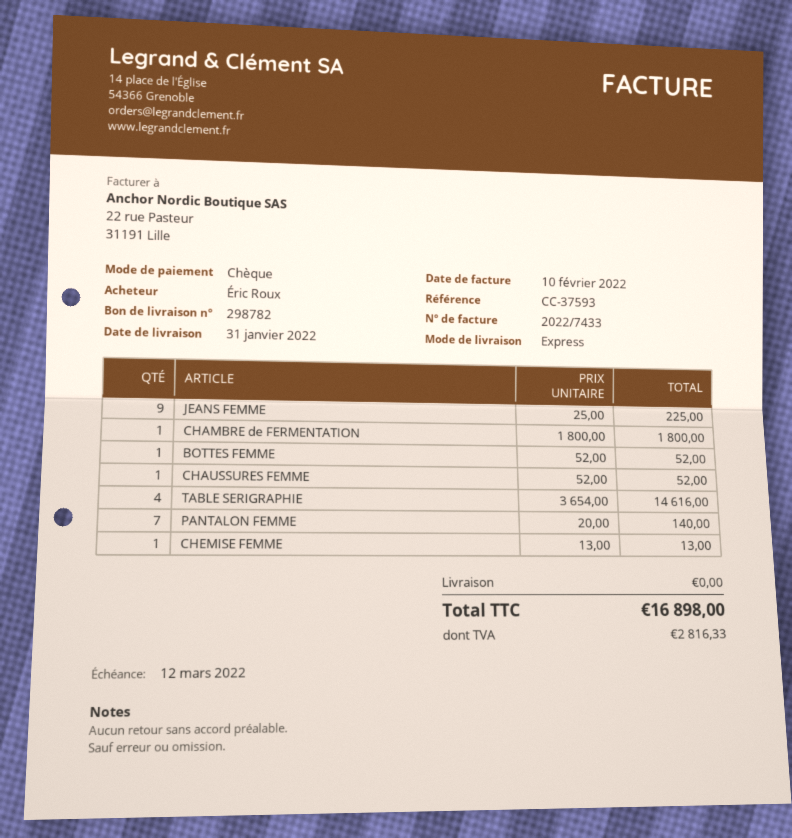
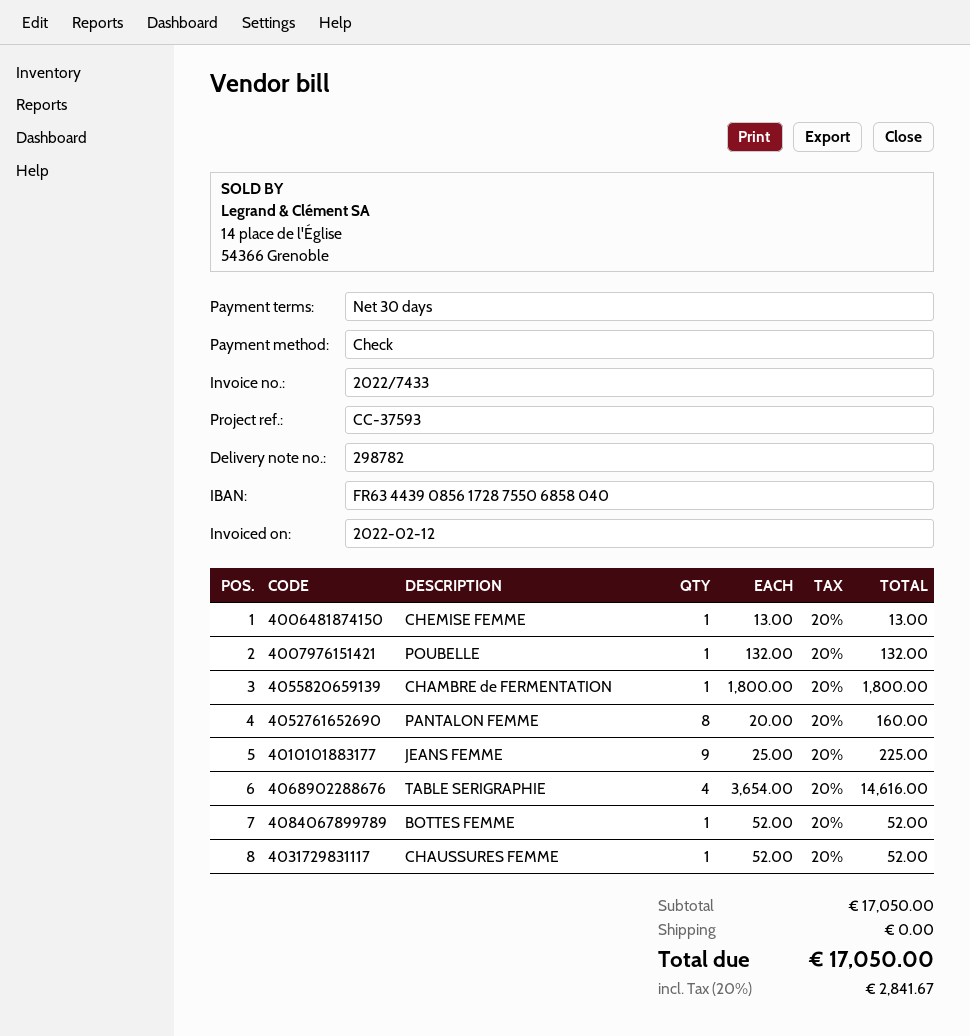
invoice date: 2022-02-10 -> 2022-02-12
PANTALON FEMME: 7 x 20.00 = 140.00 -> 8 x 20.00 = 160.00
POUBELLE: none -> 1 x 132.00 = 132.00
tax: 2816.33 -> 2841.67
total: 16898.00 -> 17050.00

